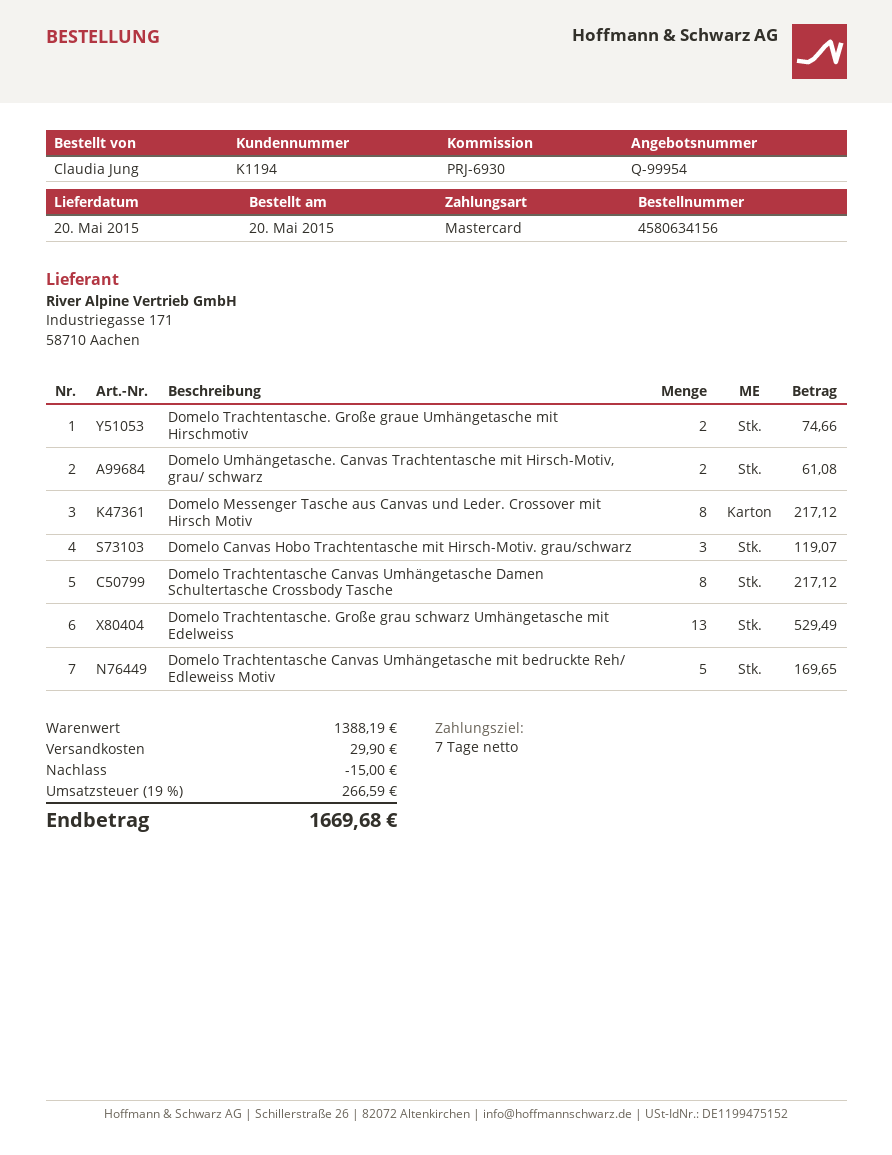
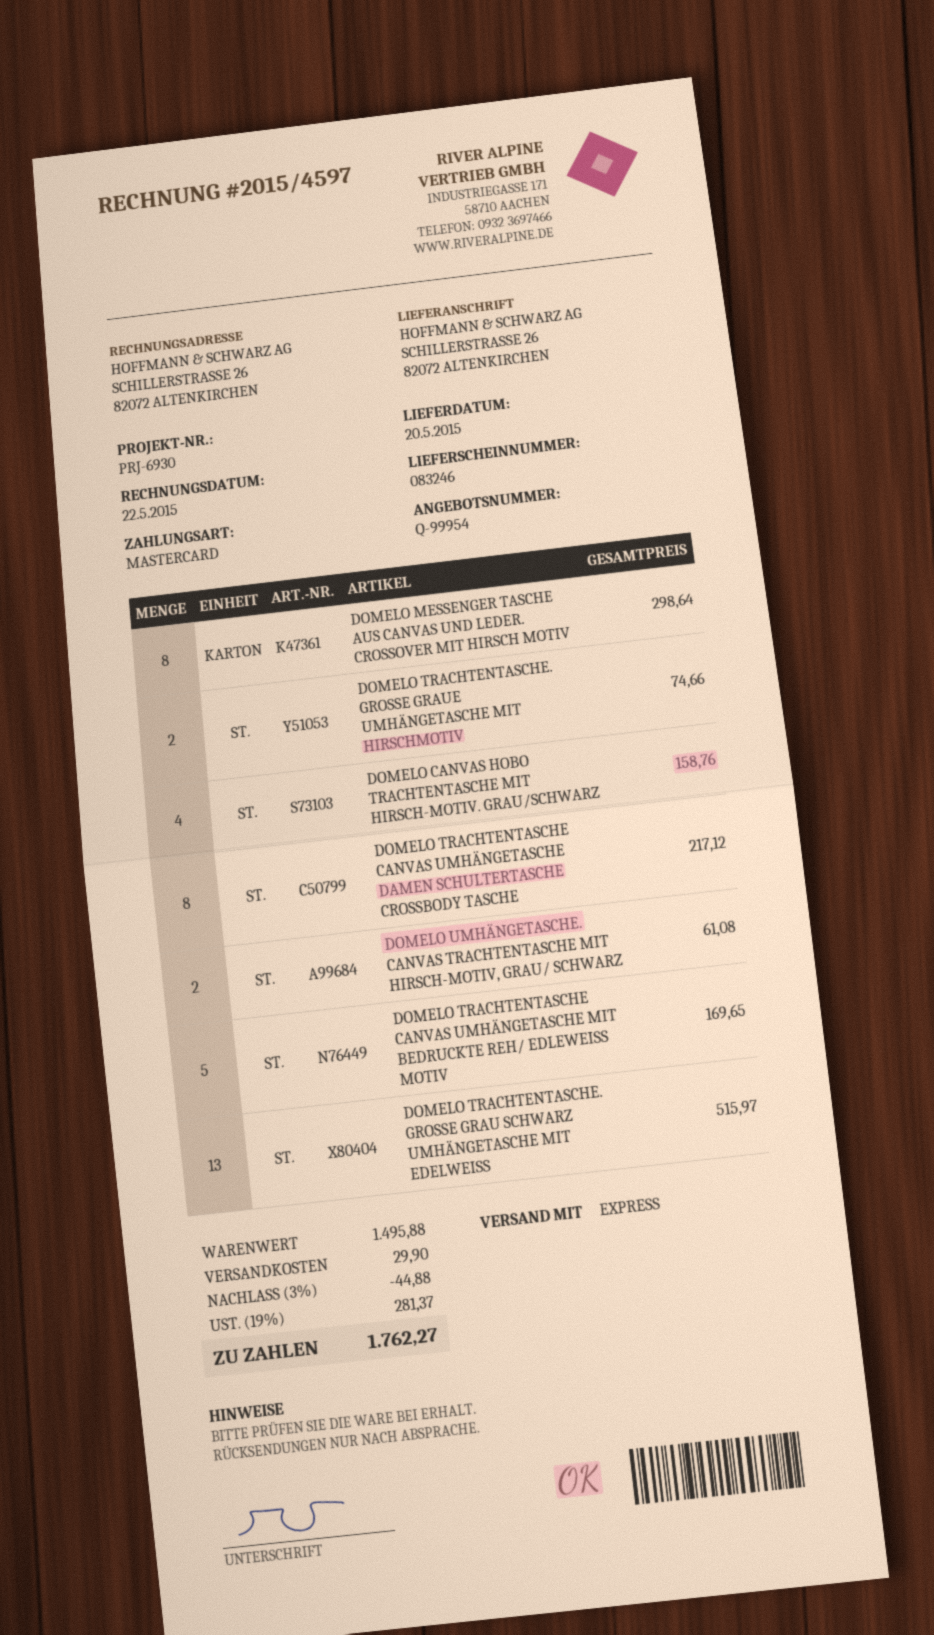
Domelo Messenger Tasche aus Canvas und Leder. Crossover mit Hirsch Motiv: 8 for 217.12 -> 8 for 298.64
Domelo Canvas Hobo Trachtentasche mit Hirsch-Motiv. grau/schwarz: 3 for 119.07 -> 4 for 158.76
Domelo Trachtentasche. Große grau schwarz Umhängetasche mit Edelweiss: 13 for 529.49 -> 13 for 515.97
subtotal: 1388.19 -> 1495.88
discount: 15.00 -> 44.88
tax: 19% = 266.59 -> 19% = 281.37
total: 1669.68 -> 1762.27

